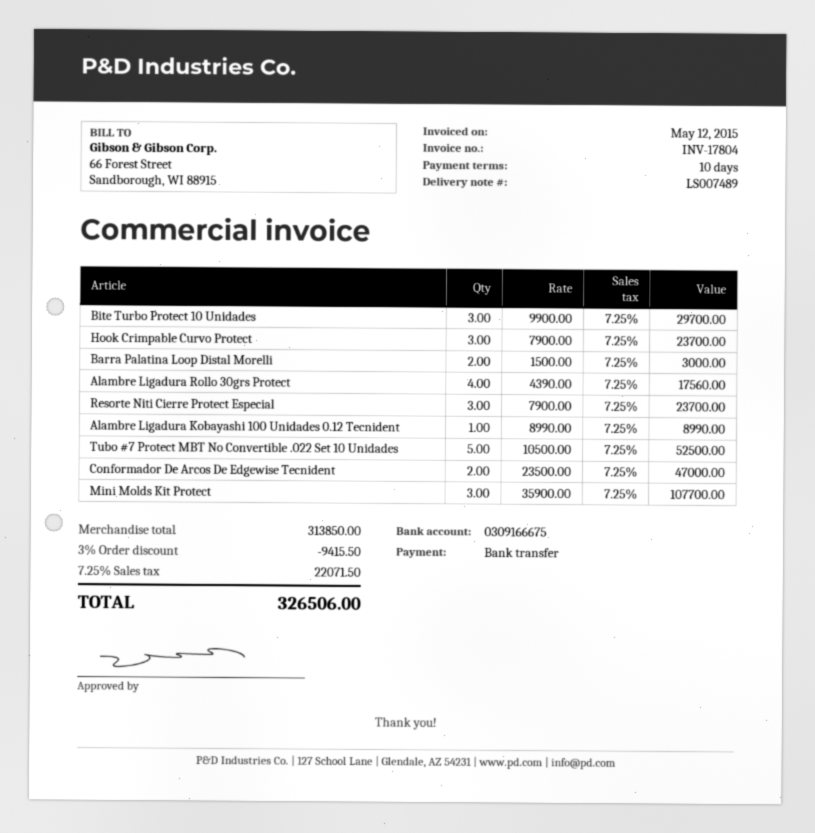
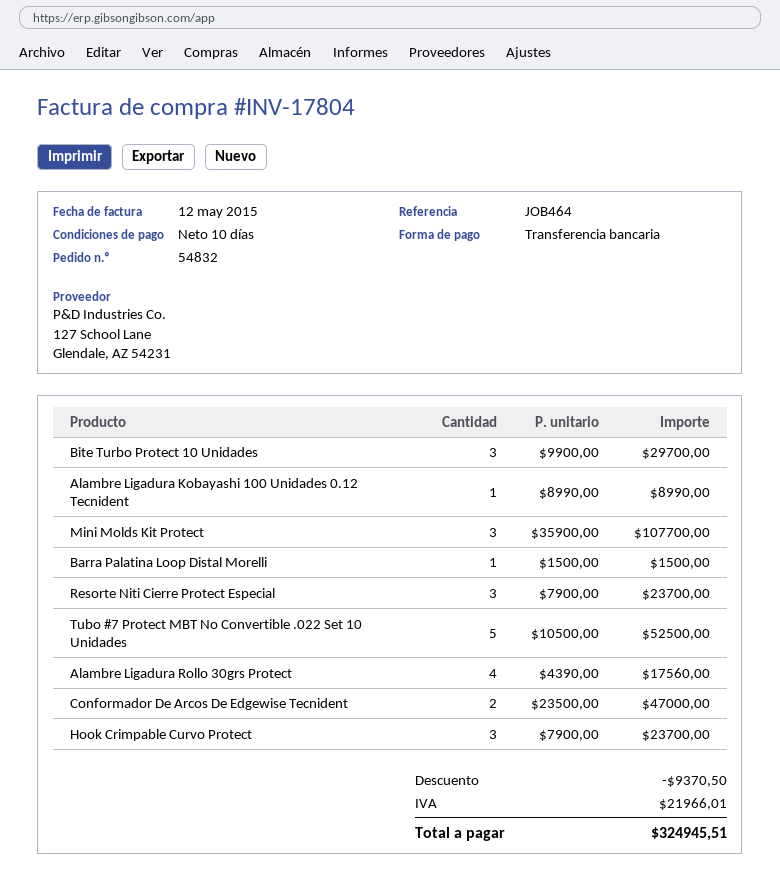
Barra Palatina Loop Distal Morelli: 2 x 1500.00 = 3000.00 -> 1 x 1500.00 = 1500.00
discount: 9415.50 -> 9370.50
tax: 22071.50 -> 21966.01
total: 326506.00 -> 324945.51

